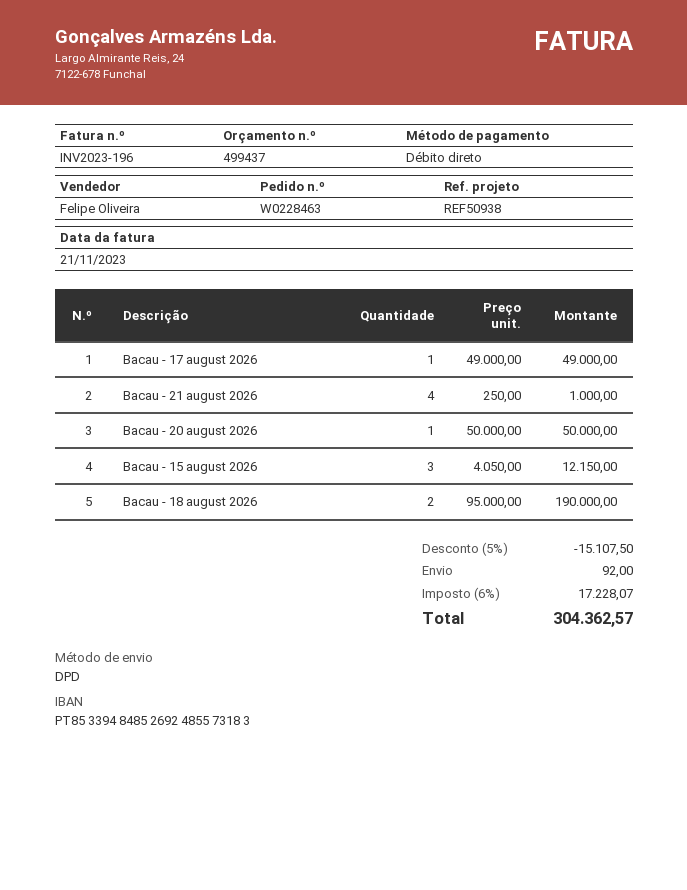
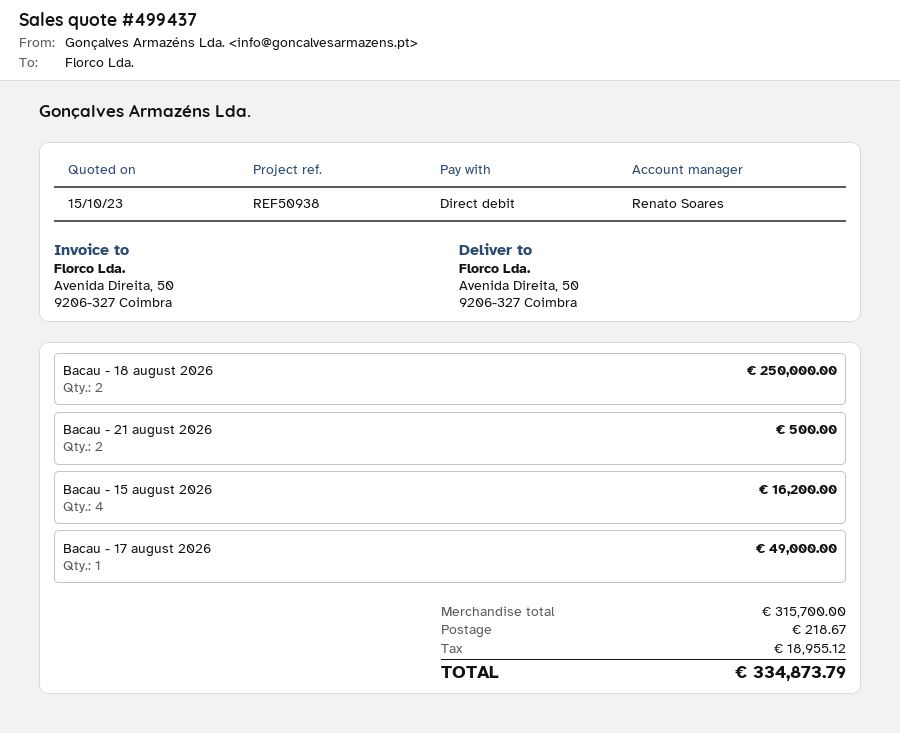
sales rep: Felipe Oliveira -> Renato Soares
Bacau - 21 august 2026: 4 for 1000.00 -> 2 for 500.00
Bacau - 20 august 2026: 1 for 50000.00 -> none
Bacau - 15 august 2026: 3 for 12150.00 -> 4 for 16200.00
Bacau - 18 august 2026: 2 for 190000.00 -> 2 for 250000.00
discount: 5% = 15107.50 -> none
shipping: 92.00 -> 218.67
tax: 17228.07 -> 18955.12
total: 304362.57 -> 334873.79

